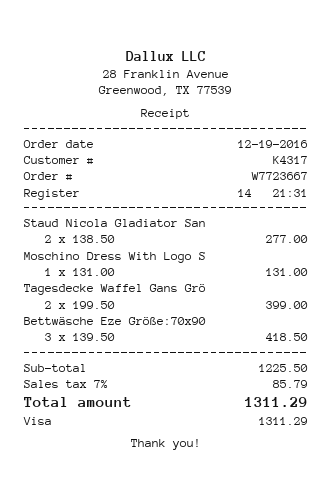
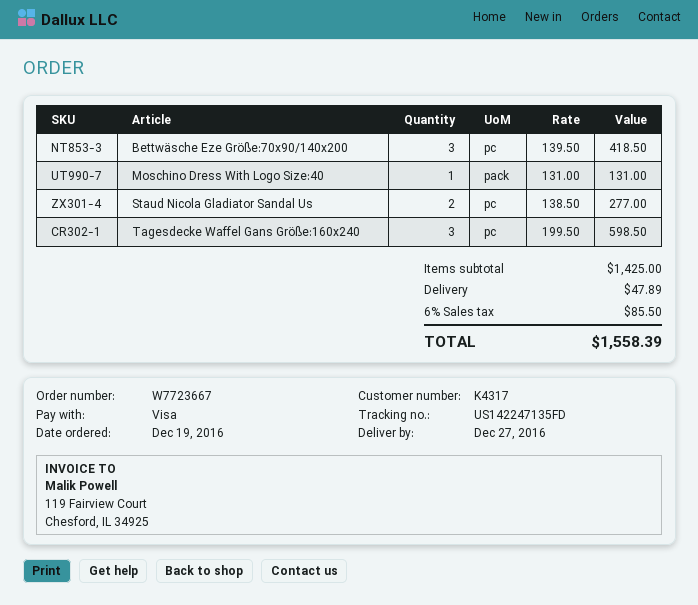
Tagesdecke Waffel Gans Grö: 2 x 199.50 = 399.00 -> 3 x 199.50 = 598.50
subtotal: 1225.50 -> 1425.00
shipping: none -> 47.89
tax: 7% = 85.79 -> 6% = 85.50
total: 1311.29 -> 1558.39

